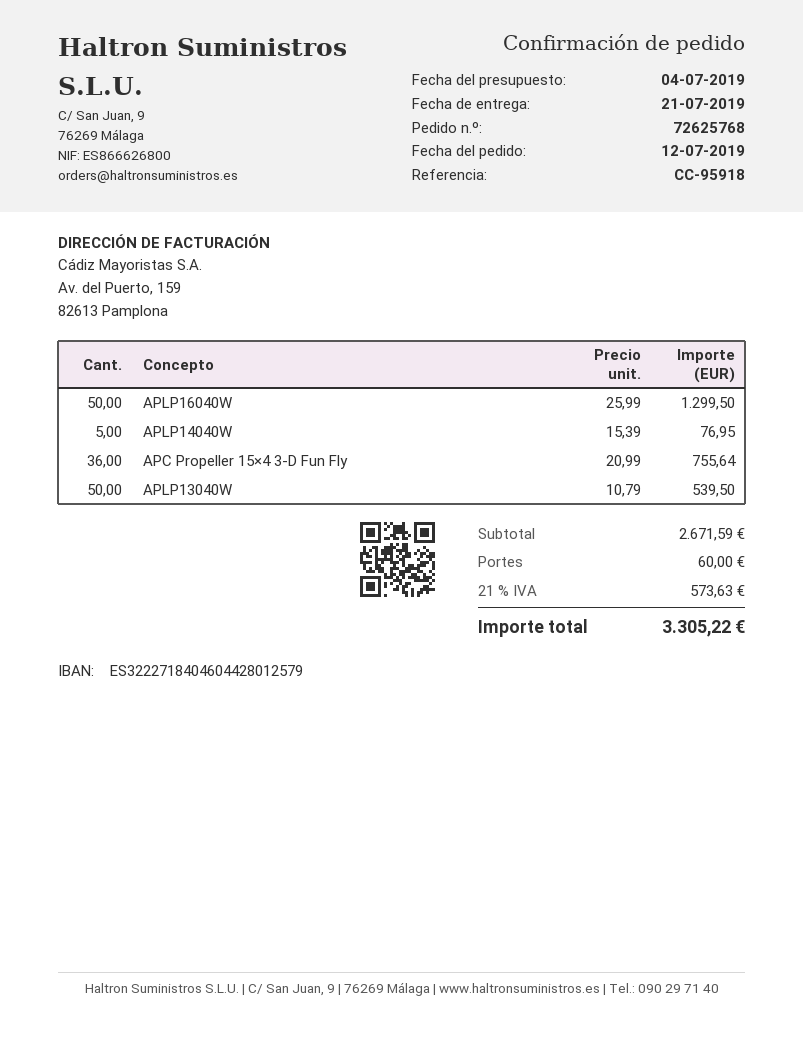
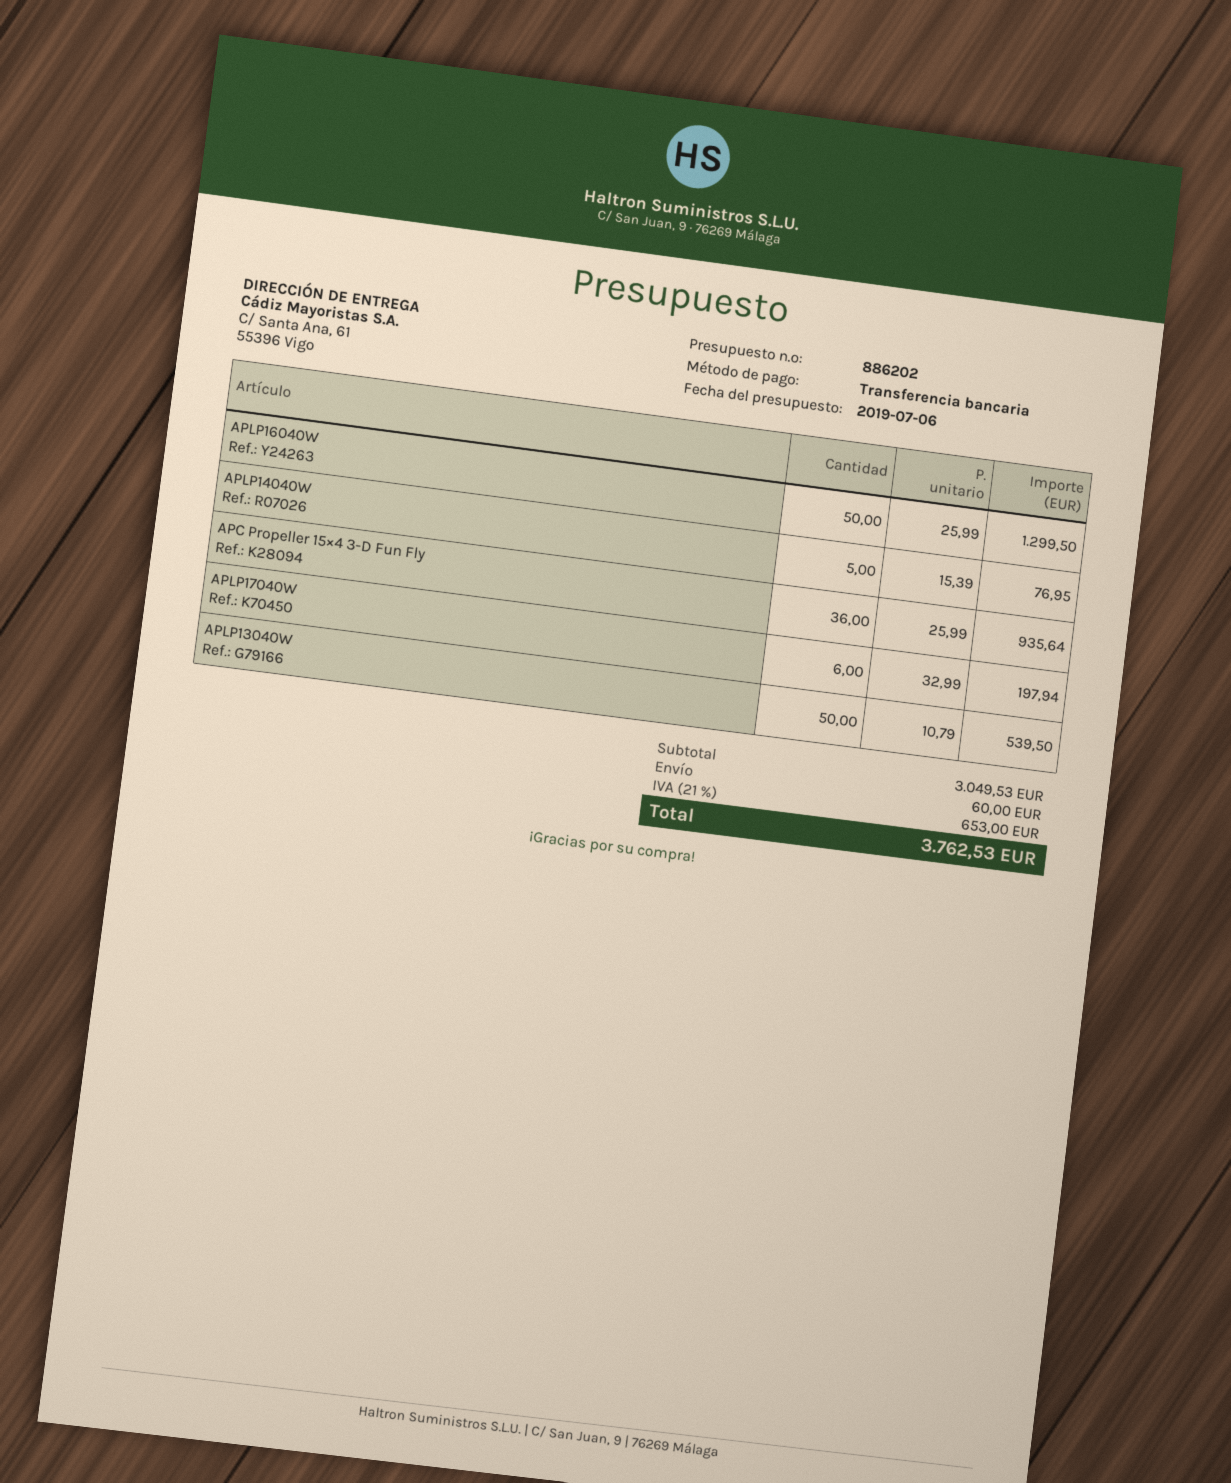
quote date: 2019-07-04 -> 2019-07-06
APC Propeller 15×4 3-D Fun Fly: 36 x 20.99 = 755.64 -> 36 x 25.99 = 935.64
APLP17040W: none -> 6 x 32.99 = 197.94
subtotal: 2671.59 -> 3049.53
tax: 21% = 573.63 -> 21% = 653.00
total: 3305.22 -> 3762.53

